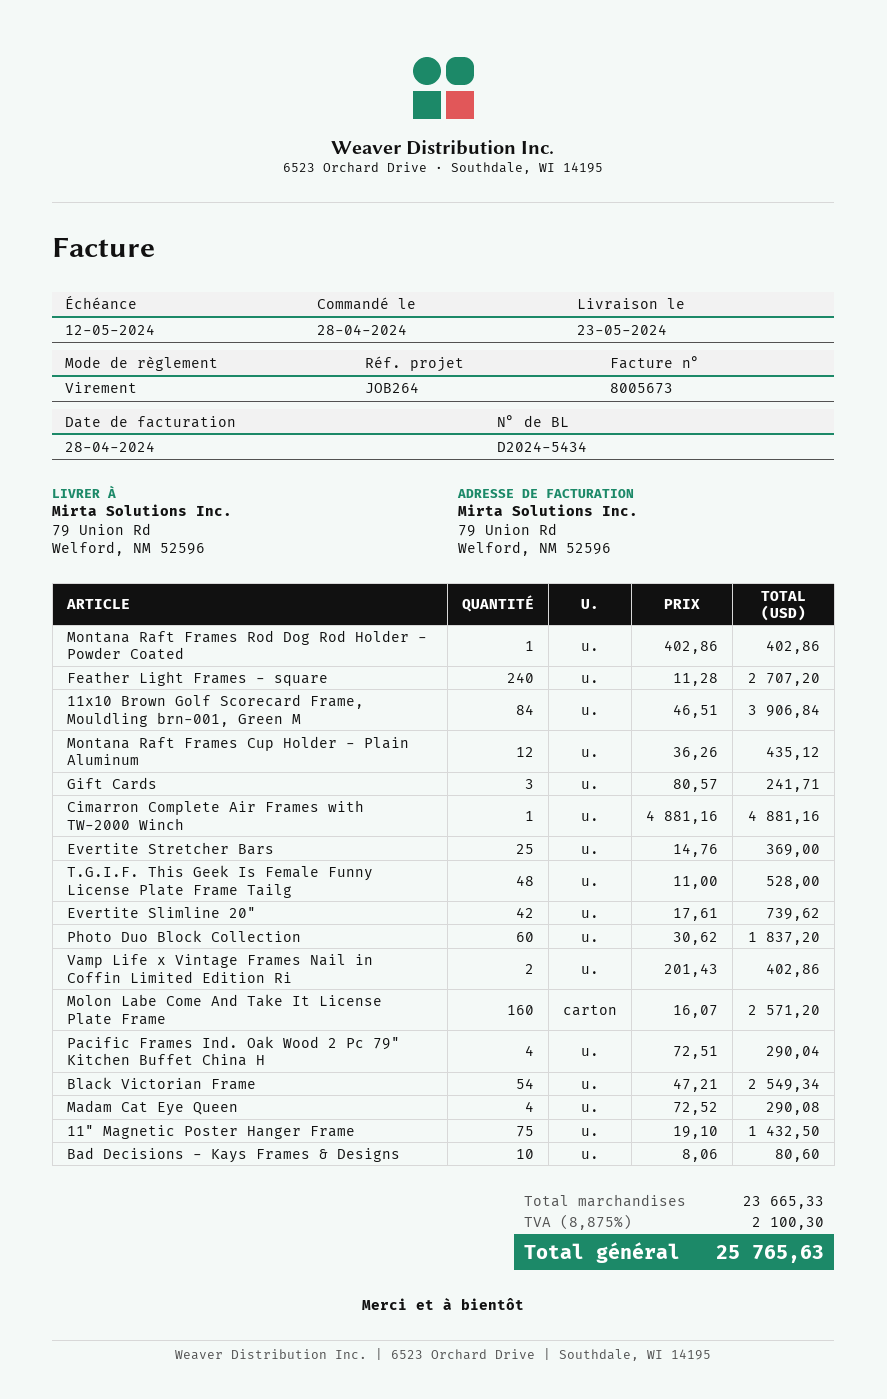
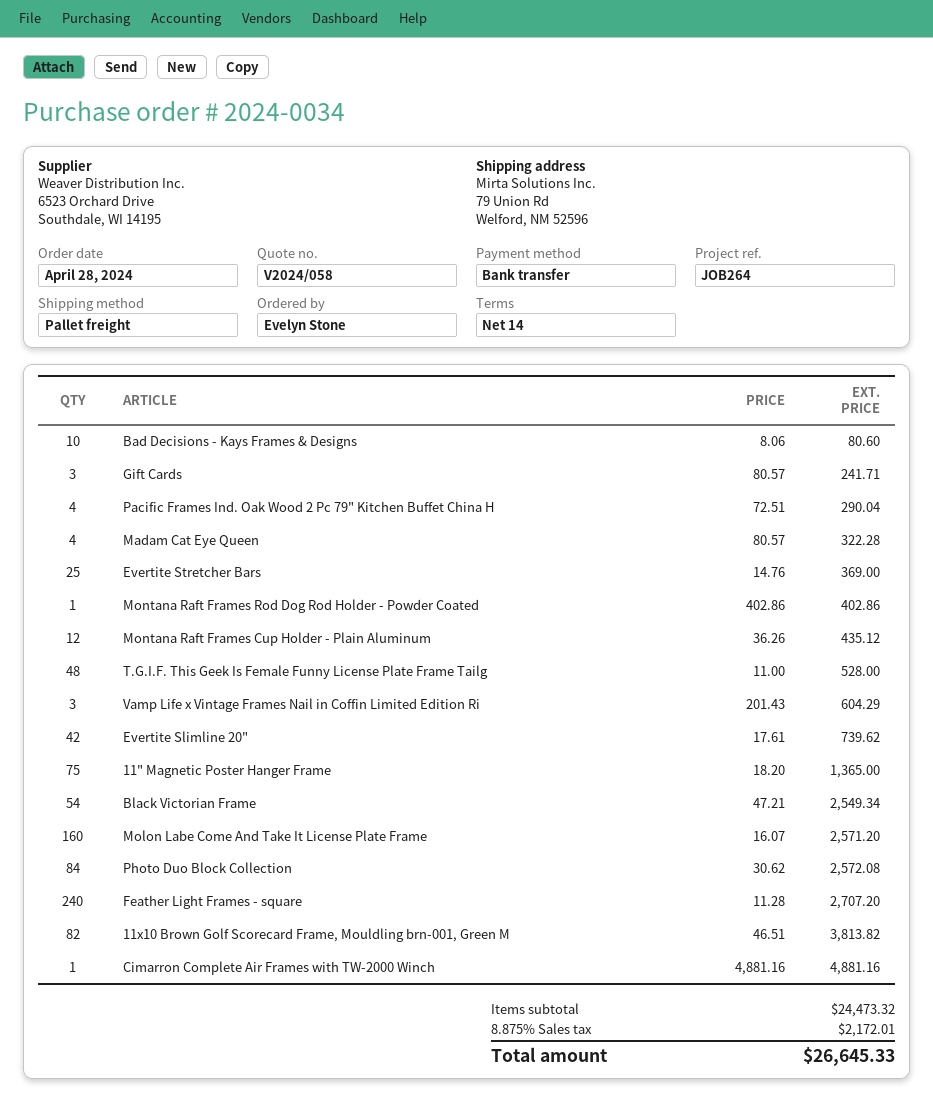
11x10 Brown Golf Scorecard Frame, Mouldling brn-001, Green M: 84 x 46.51 = 3906.84 -> 82 x 46.51 = 3813.82
Photo Duo Block Collection: 60 x 30.62 = 1837.20 -> 84 x 30.62 = 2572.08
Vamp Life x Vintage Frames Nail in Coffin Limited Edition Ri: 2 x 201.43 = 402.86 -> 3 x 201.43 = 604.29
Madam Cat Eye Queen: 4 x 72.52 = 290.08 -> 4 x 80.57 = 322.28
11" Magnetic Poster Hanger Frame: 75 x 19.10 = 1432.50 -> 75 x 18.20 = 1365.00
subtotal: 23665.33 -> 24473.32
tax: 8.875% = 2100.30 -> 8.875% = 2172.01
total: 25765.63 -> 26645.33

